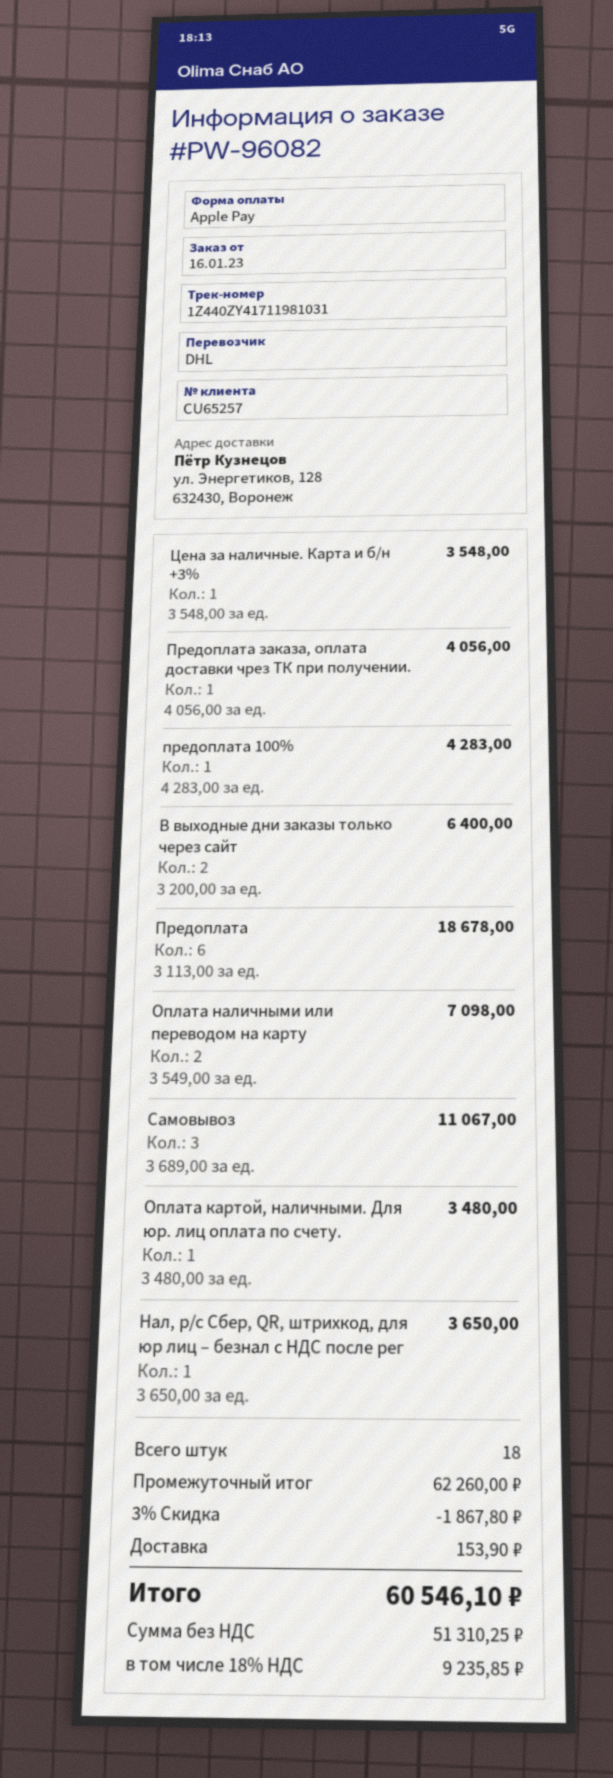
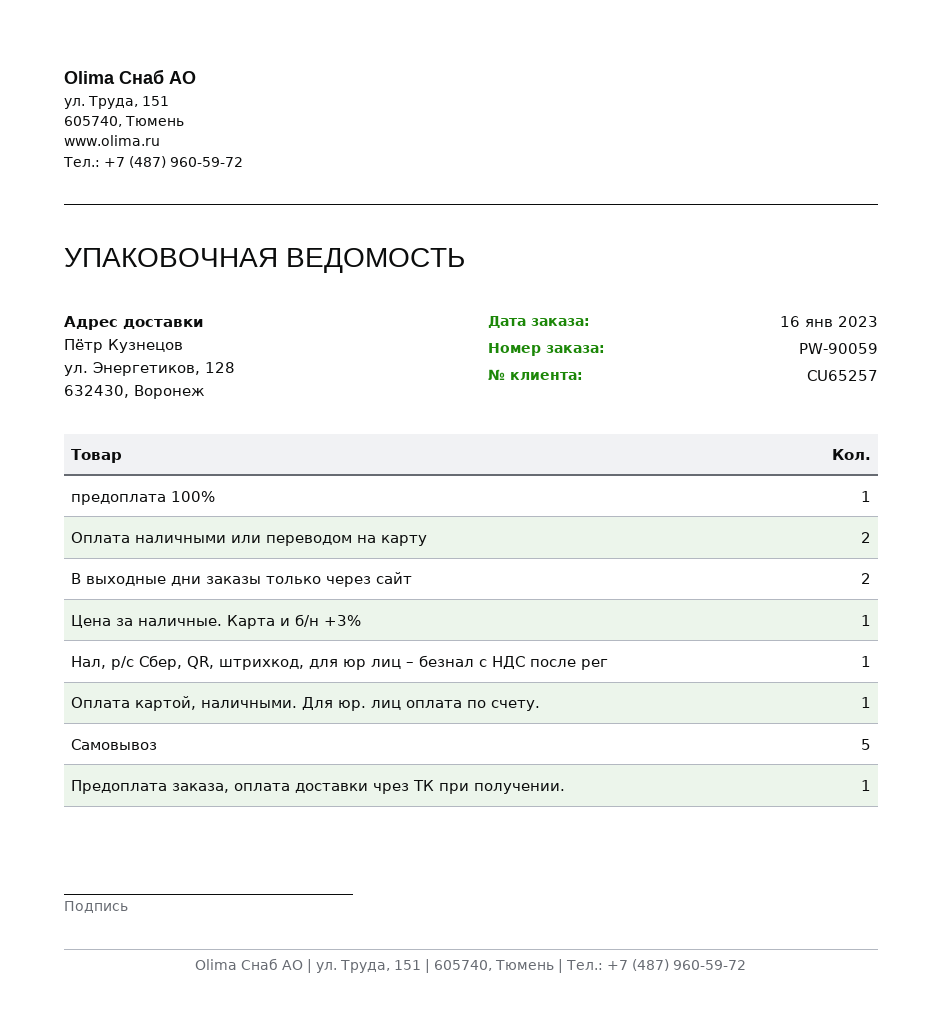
order number: PW-96082 -> PW-90059
Предоплата: 6 -> none
Самовывоз: 3 -> 5

